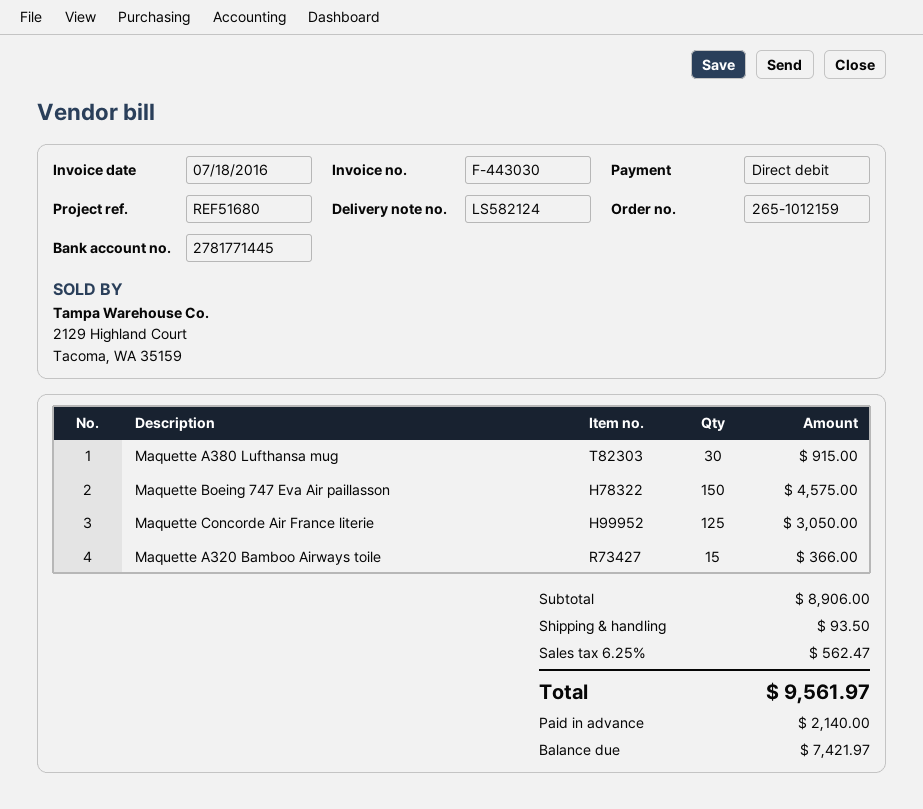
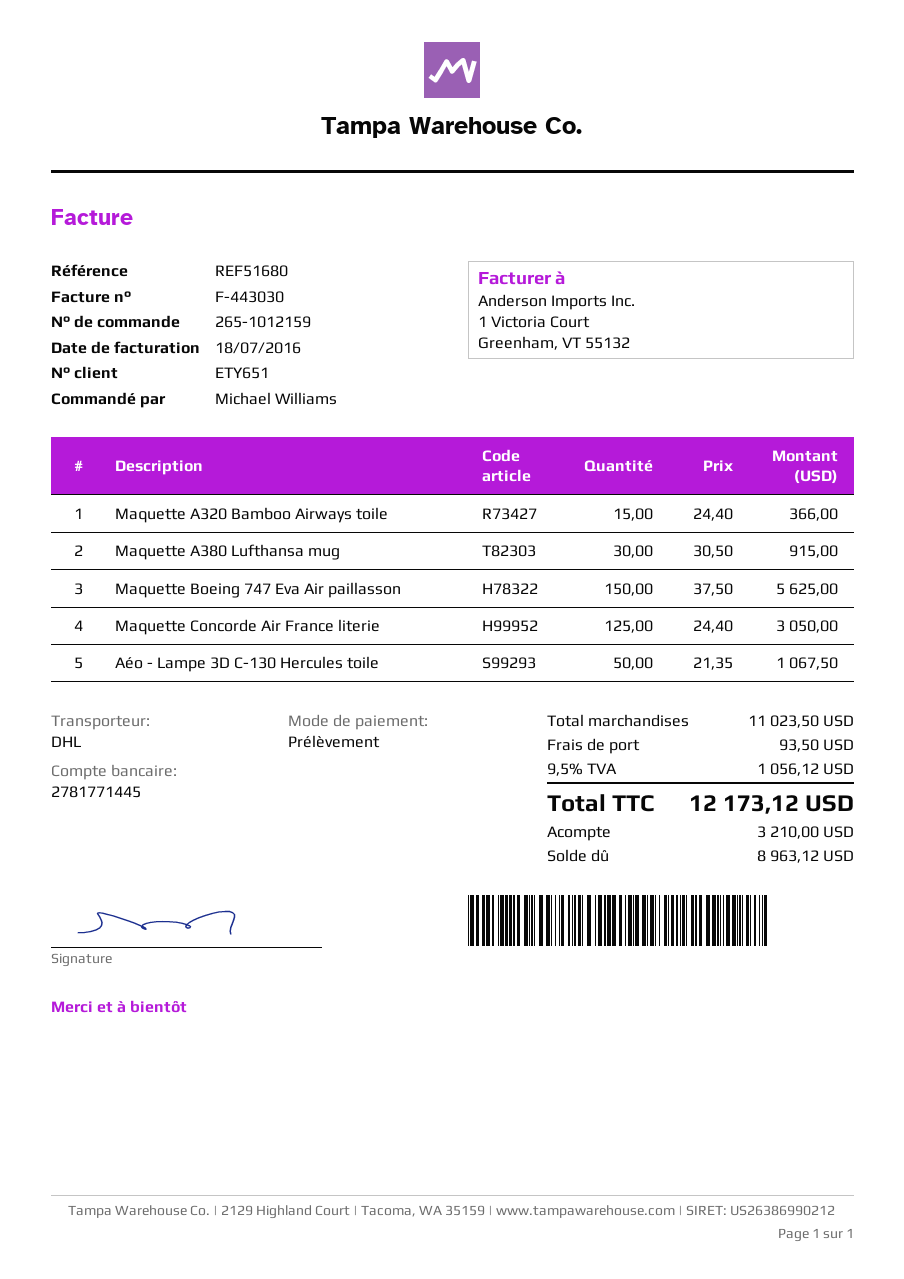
Maquette Boeing 747 Eva Air paillasson: 150 for 4575.00 -> 150 for 5625.00
Aéo - Lampe 3D C-130 Hercules toile: none -> 50 for 1067.50
subtotal: 8906.00 -> 11023.50
tax: 6.25% = 562.47 -> 9.5% = 1056.12
total: 9561.97 -> 12173.12
deposit: 2140.00 -> 3210.00
balance: 7421.97 -> 8963.12

